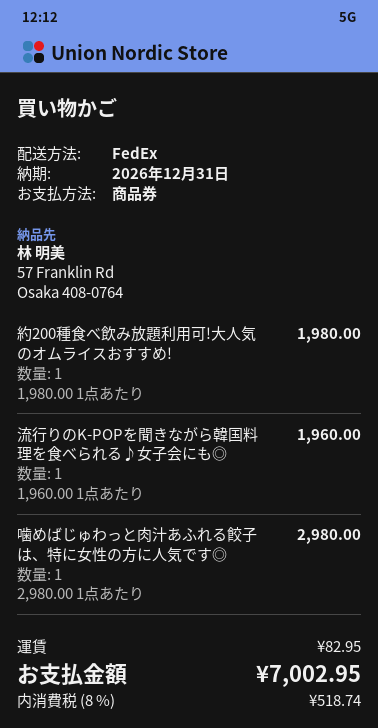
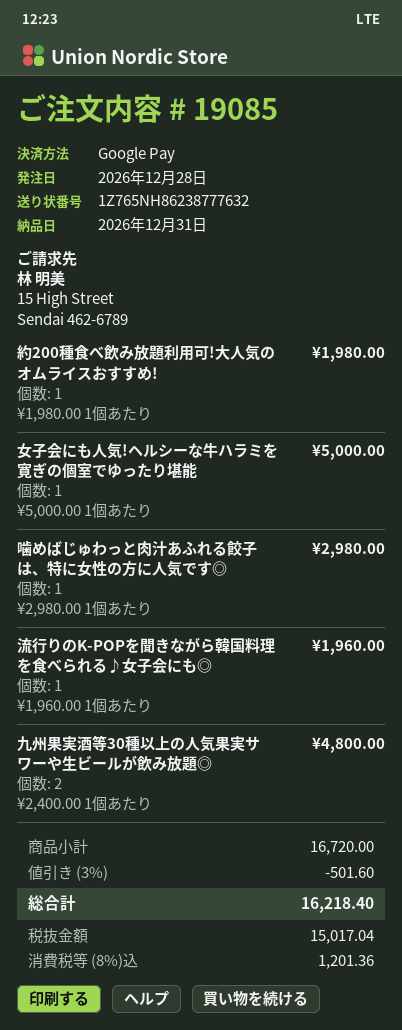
payment method: gift card -> Google Pay
女子会にも人気!ヘルシーな牛ハラミを寛ぎの個室でゆったり堪能: none -> 1 x 5000.00 = 5000.00
九州果実酒等30種以上の人気果実サワーや生ビールが飲み放題◎: none -> 2 x 2400.00 = 4800.00
discount: none -> 3% = 501.60
shipping: 82.95 -> none
tax: 8% = 518.74 -> 8% = 1201.36
total: 7002.95 -> 16218.40

